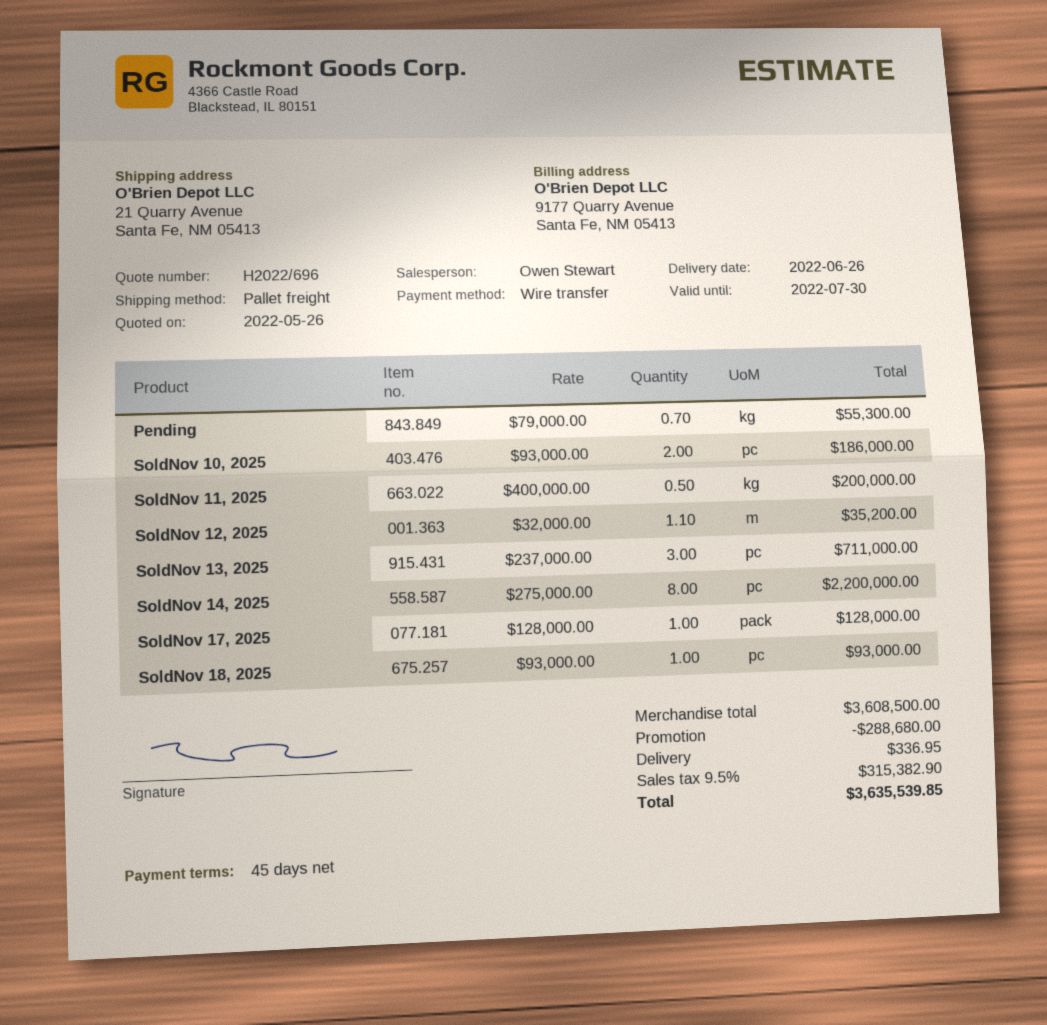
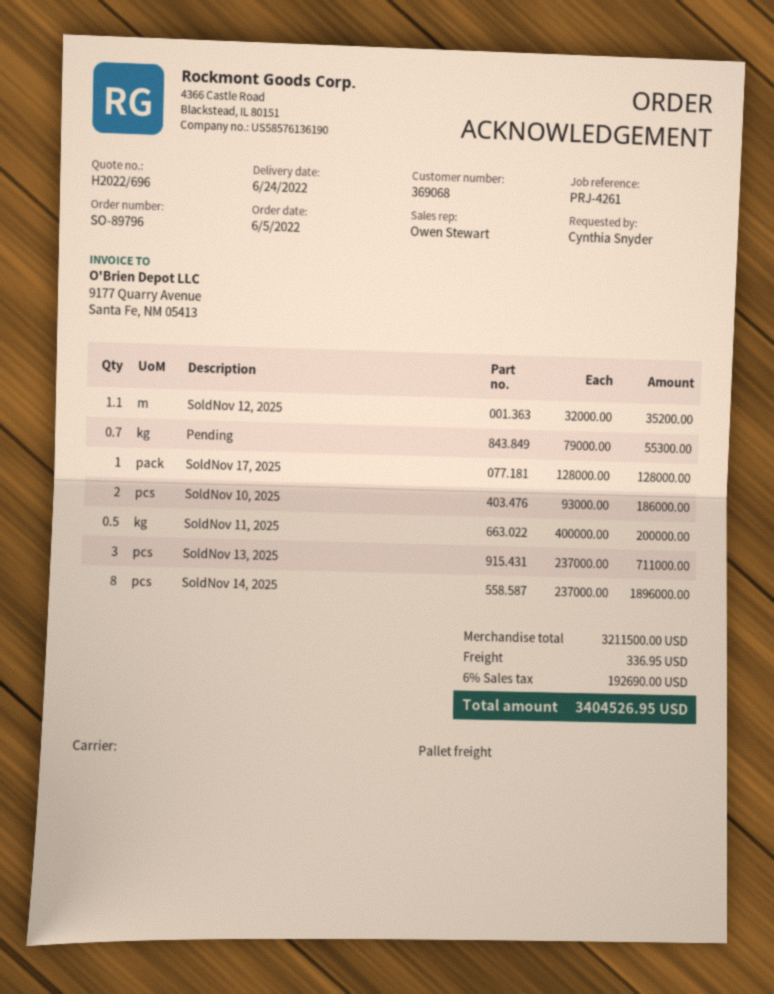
delivery date: 2022-06-26 -> 2022-06-24
SoldNov 14, 2025: 8 x 275000.00 = 2200000.00 -> 8 x 237000.00 = 1896000.00
SoldNov 18, 2025: 1 x 93000.00 = 93000.00 -> none
subtotal: 3608500.00 -> 3211500.00
discount: 288680.00 -> none
tax: 9.5% = 315382.90 -> 6% = 192690.00
total: 3635539.85 -> 3404526.95

